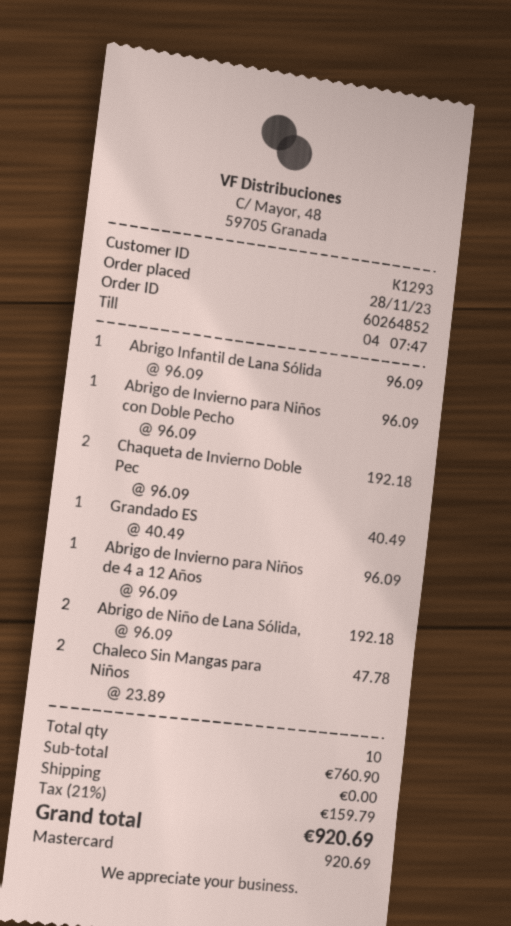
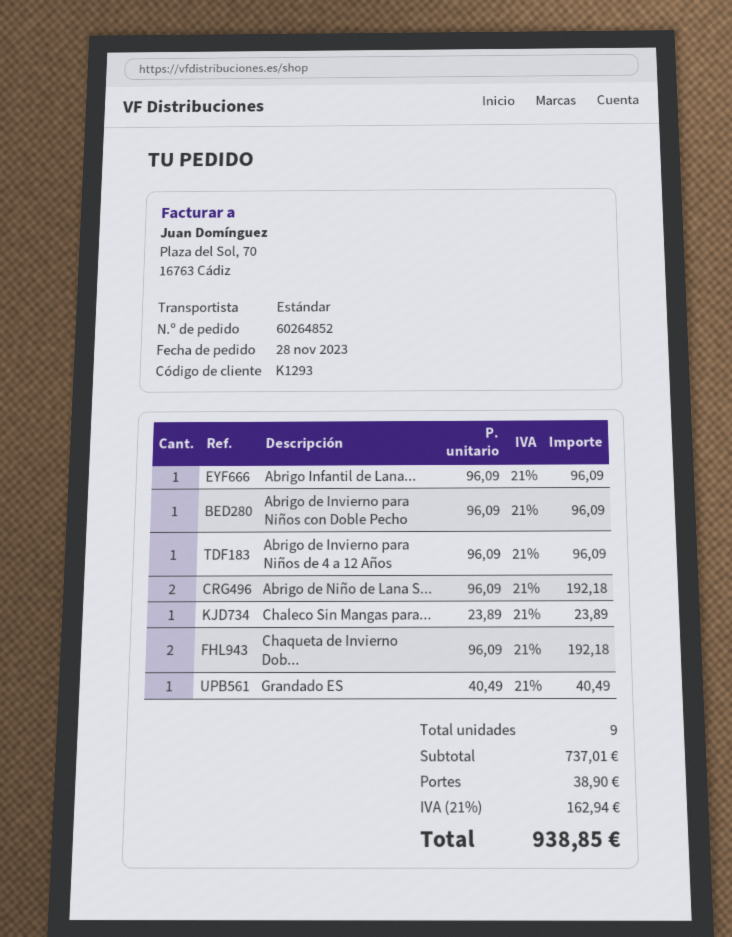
Chaleco Sin Mangas para Niños: 2 x 23.89 = 47.78 -> 1 x 23.89 = 23.89
total quantity: 10 -> 9
subtotal: 760.90 -> 737.01
shipping: 0.00 -> 38.90
tax: 21% = 159.79 -> 21% = 162.94
total: 920.69 -> 938.85

